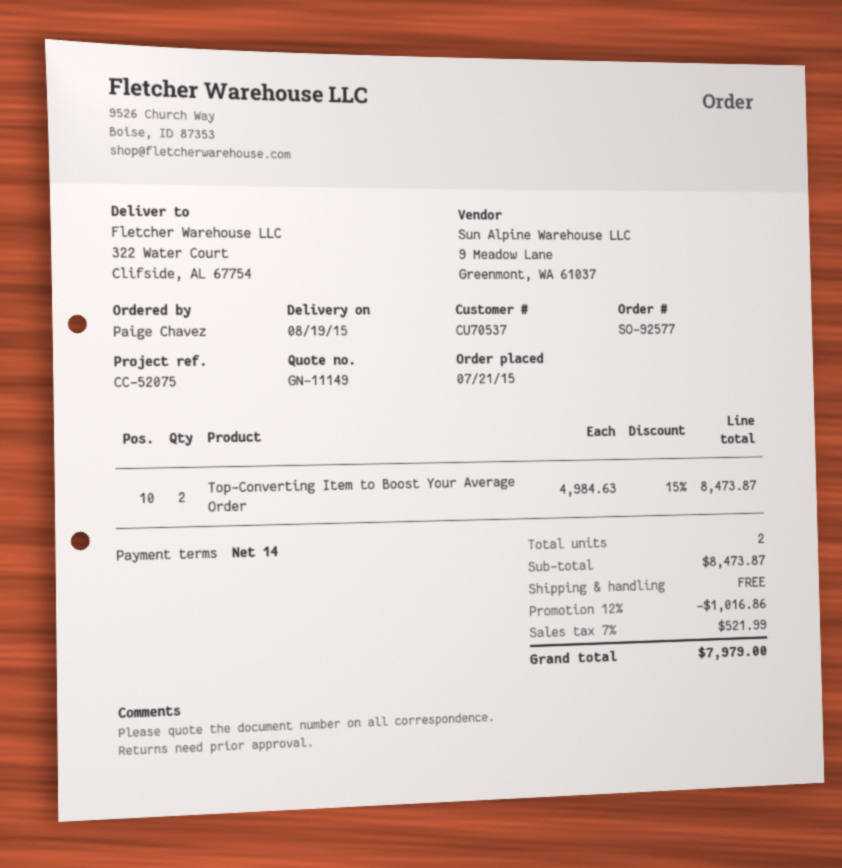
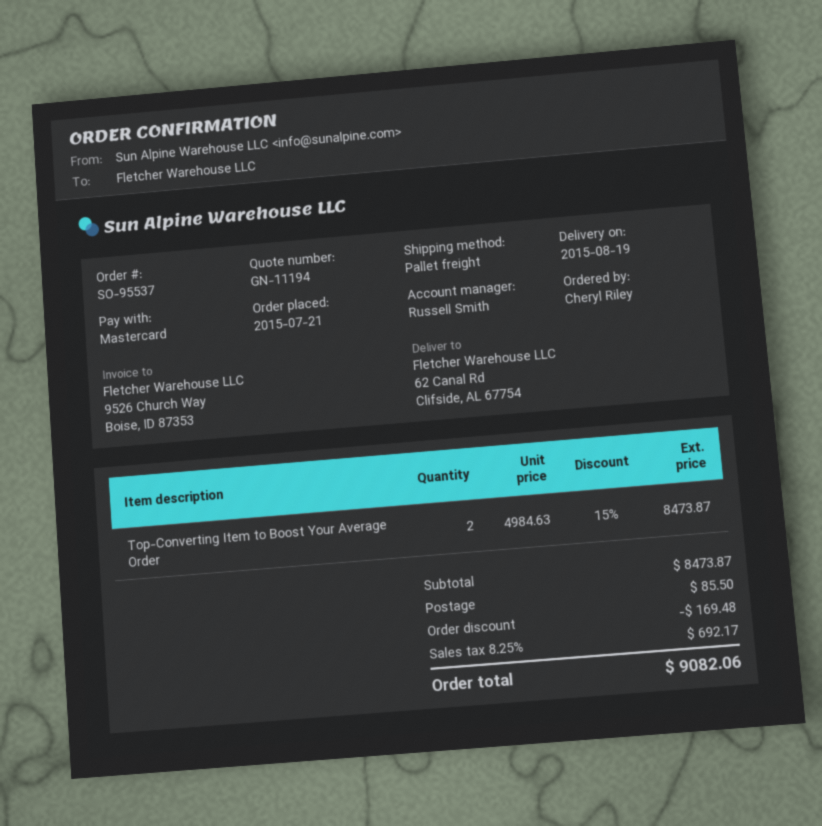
quote number: GN-11149 -> GN-11194
order number: SO-92577 -> SO-95537
ordered by: Paige Chavez -> Cheryl Riley
ship to: 322 Water Court, Clifside, AL 67754 -> 62 Canal Rd, Clifside, AL 67754
discount: 1016.86 -> 169.48
shipping: 0.00 -> 85.50
tax: 7% = 521.99 -> 8.25% = 692.17
total: 7979.00 -> 9082.06

